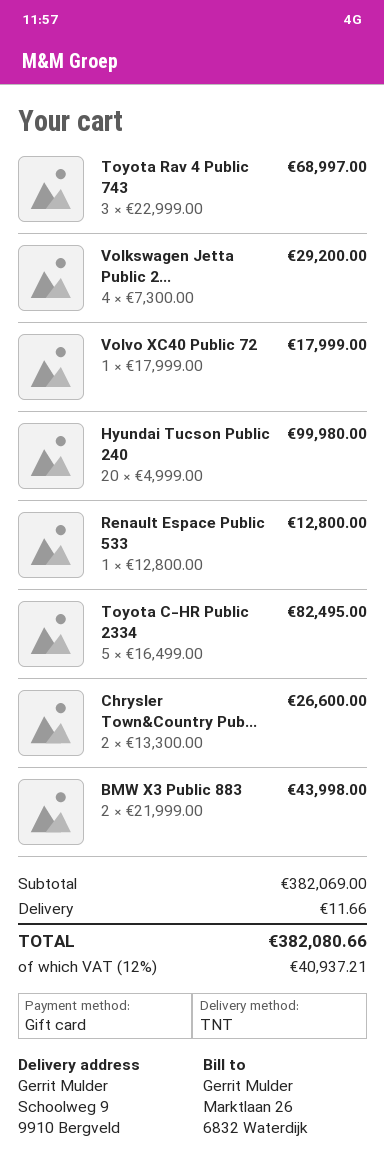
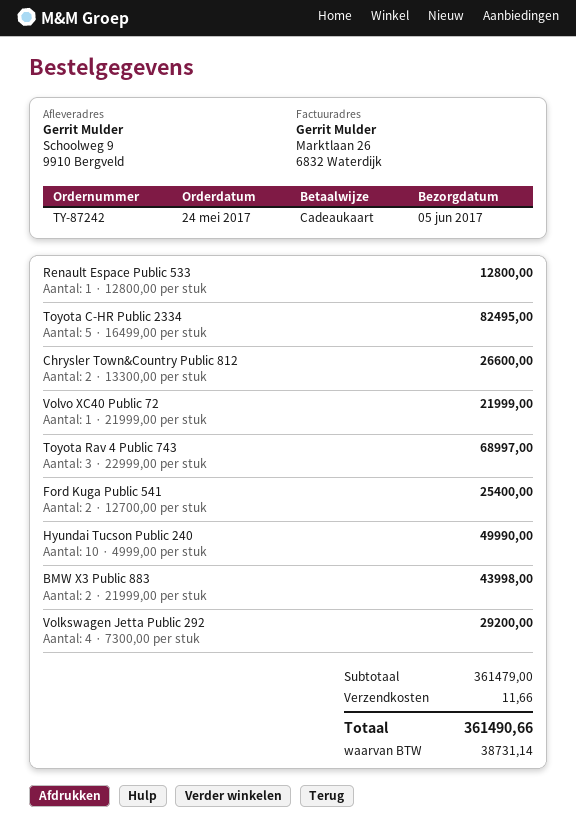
Volvo XC40 Public 72: 1 x 17999.00 = 17999.00 -> 1 x 21999.00 = 21999.00
Hyundai Tucson Public 240: 20 x 4999.00 = 99980.00 -> 10 x 4999.00 = 49990.00
Ford Kuga Public 541: none -> 2 x 12700.00 = 25400.00
subtotal: 382069.00 -> 361479.00
tax: 40937.21 -> 38731.14
total: 382080.66 -> 361490.66

